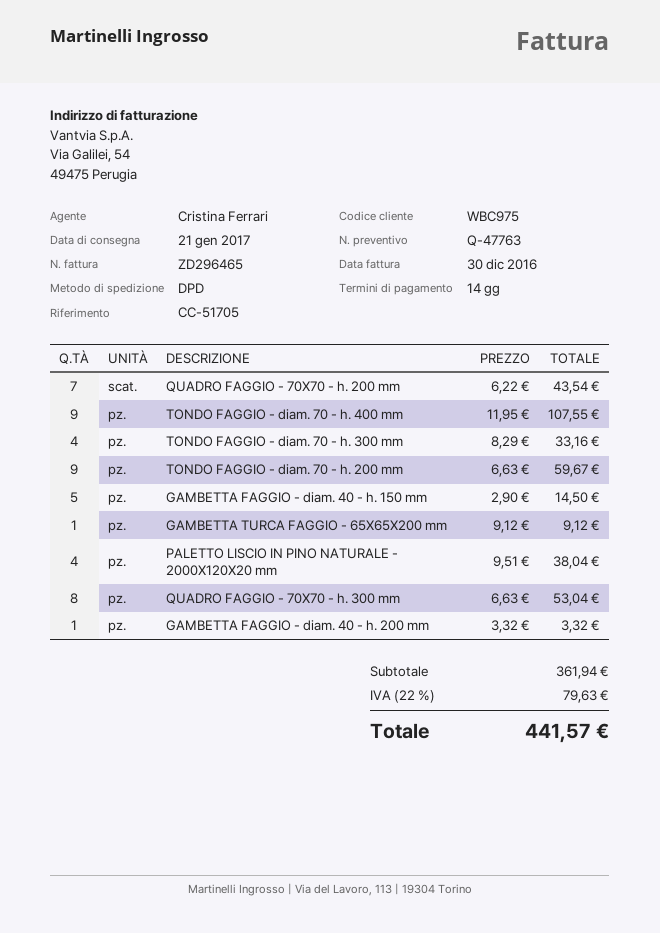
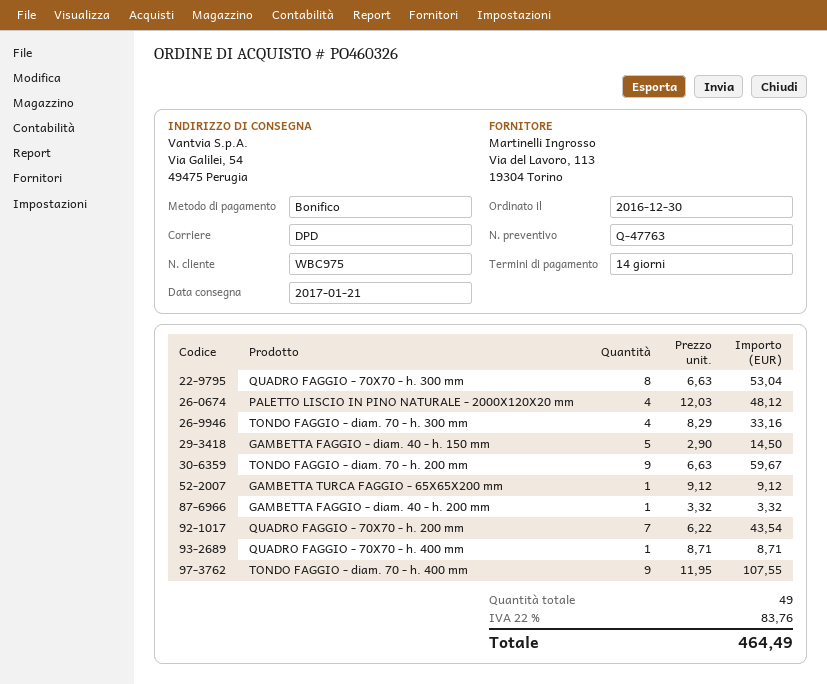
PALETTO LISCIO IN PINO NATURALE - 2000X120X20 mm: 4 x 9.51 = 38.04 -> 4 x 12.03 = 48.12
QUADRO FAGGIO - 70X70 - h. 400 mm: none -> 1 x 8.71 = 8.71
tax: 22% = 79.63 -> 22% = 83.76
total: 441.57 -> 464.49

